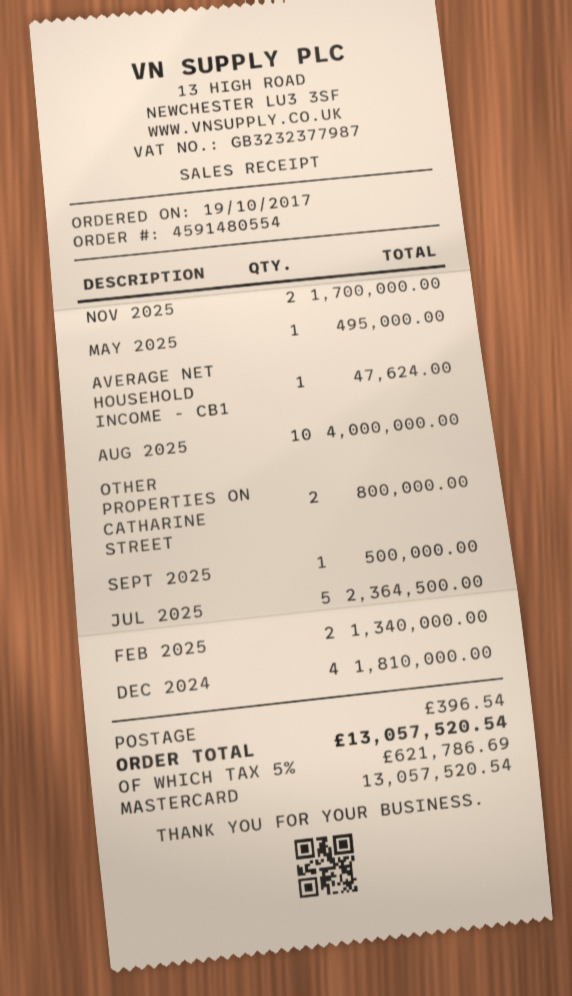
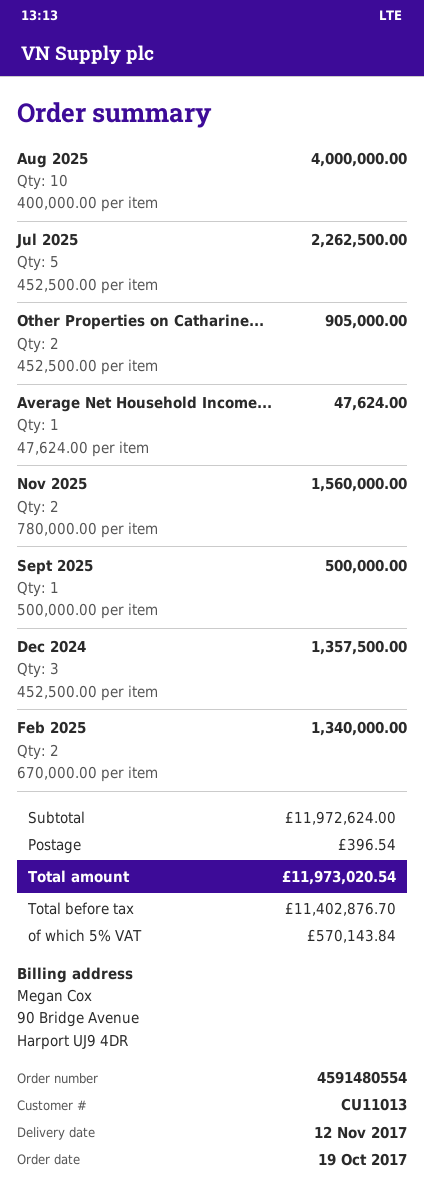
NOV 2025: 2 for 1700000.00 -> 2 for 1560000.00
MAY 2025: 1 for 495000.00 -> none
OTHER PROPERTIES ON CATHARINE STREET: 2 for 800000.00 -> 2 for 905000.00
JUL 2025: 5 for 2364500.00 -> 5 for 2262500.00
DEC 2024: 4 for 1810000.00 -> 3 for 1357500.00
tax: 5% = 621786.69 -> 5% = 570143.84
total: 13057520.54 -> 11973020.54

